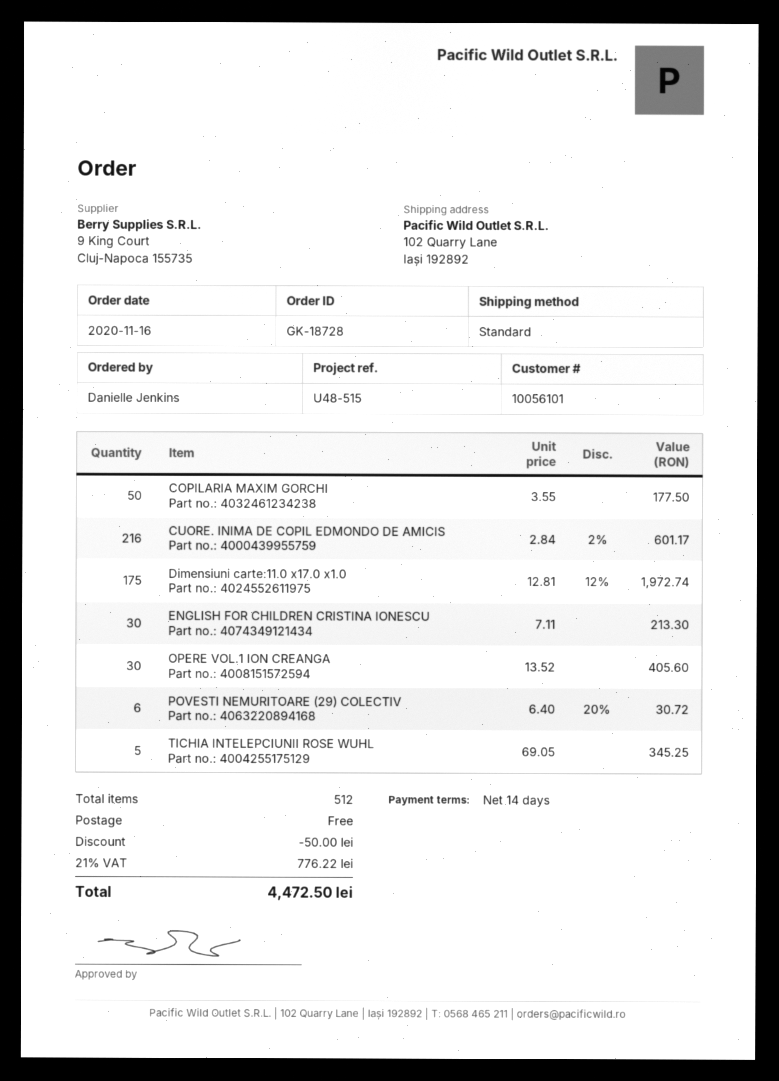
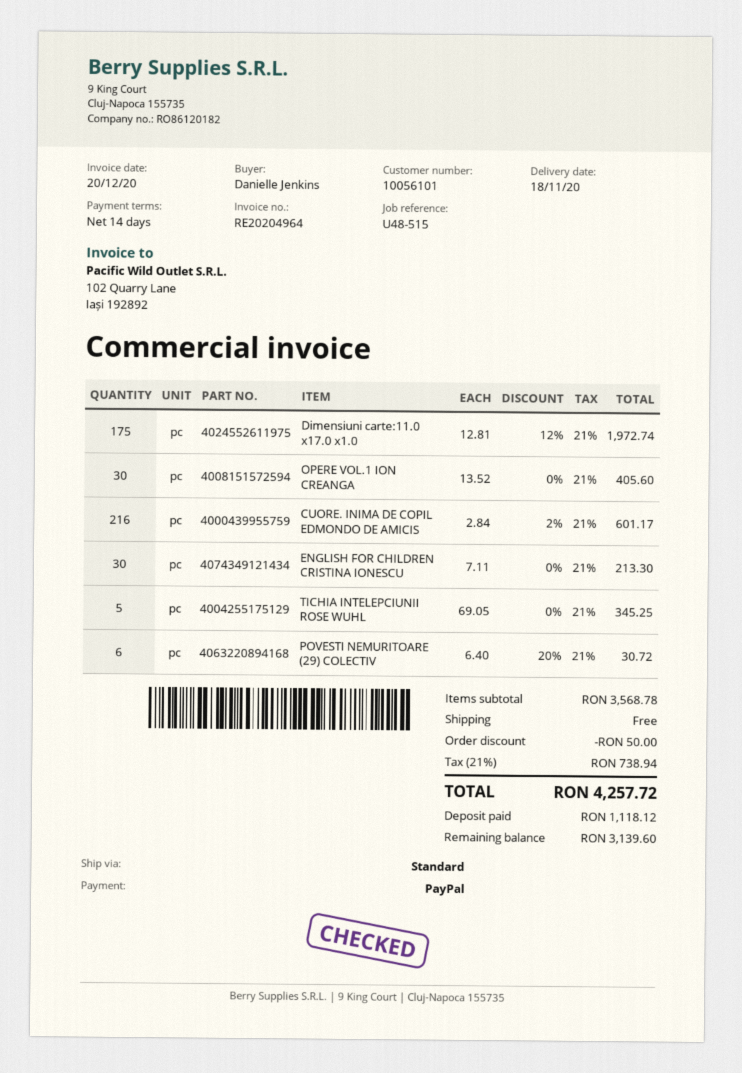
COPILARIA MAXIM GORCHI: 50 x 3.55 = 177.50 -> none
tax: 21% = 776.22 -> 21% = 738.94
total: 4472.50 -> 4257.72

